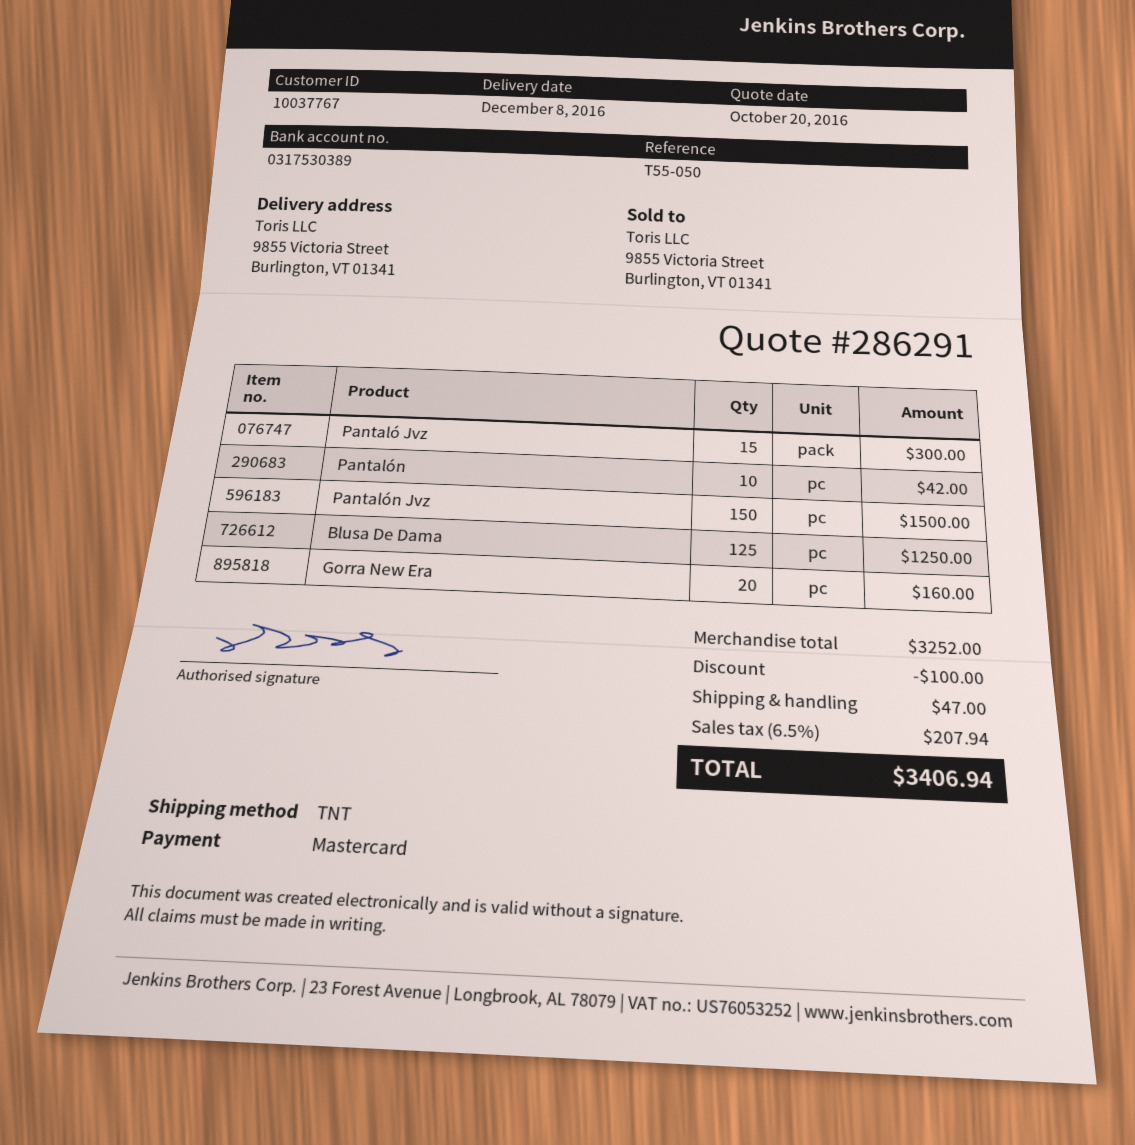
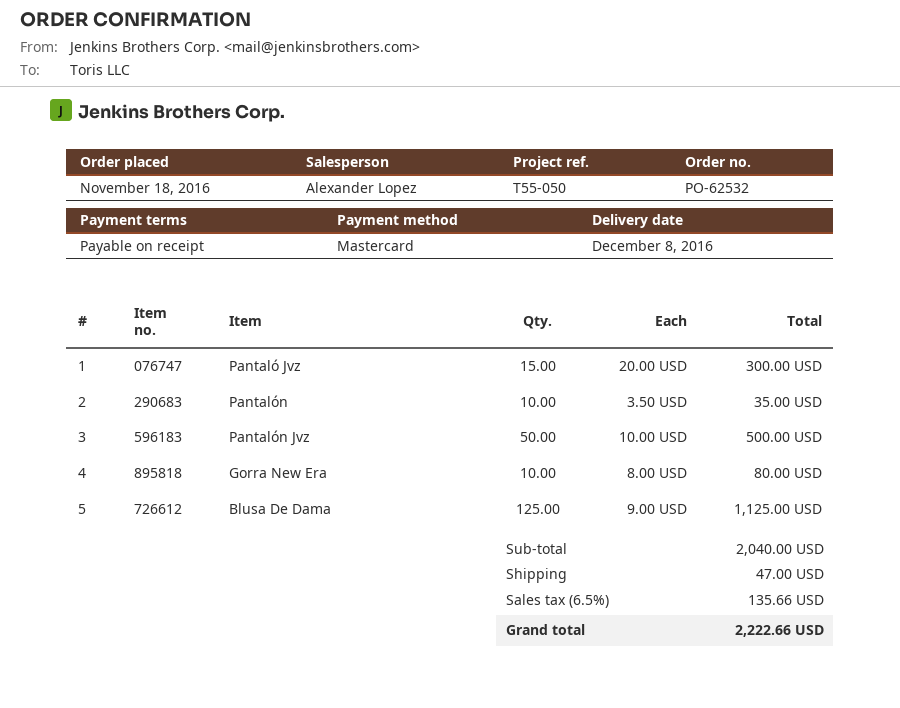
Pantalón: 10 for 42.00 -> 10 for 35.00
Pantalón Jvz: 150 for 1500.00 -> 50 for 500.00
Blusa De Dama: 125 for 1250.00 -> 125 for 1125.00
Gorra New Era: 20 for 160.00 -> 10 for 80.00
subtotal: 3252.00 -> 2040.00
discount: 100.00 -> none
tax: 6.5% = 207.94 -> 6.5% = 135.66
total: 3406.94 -> 2222.66

